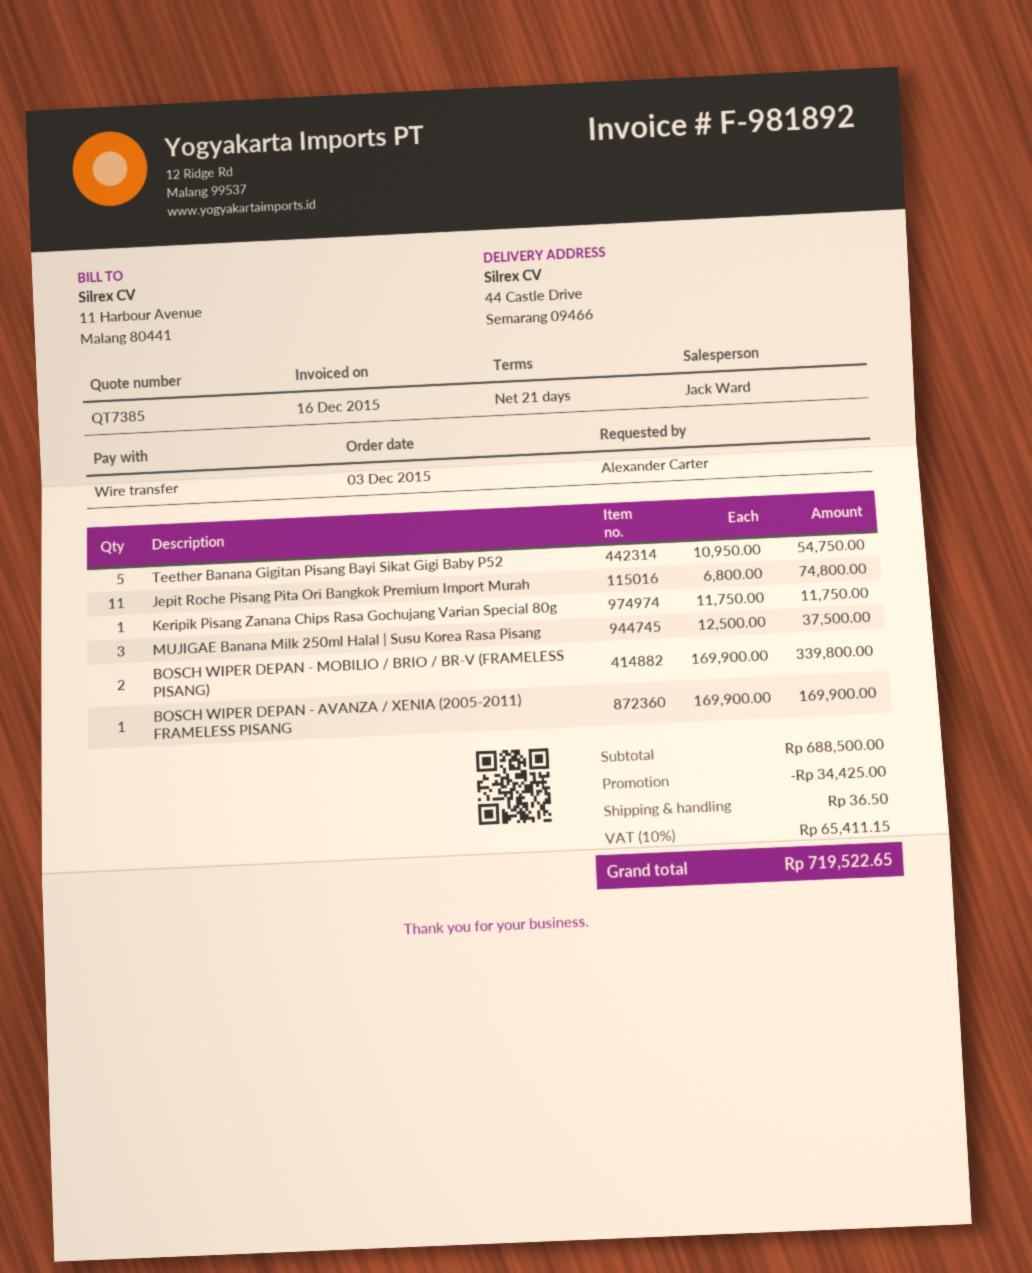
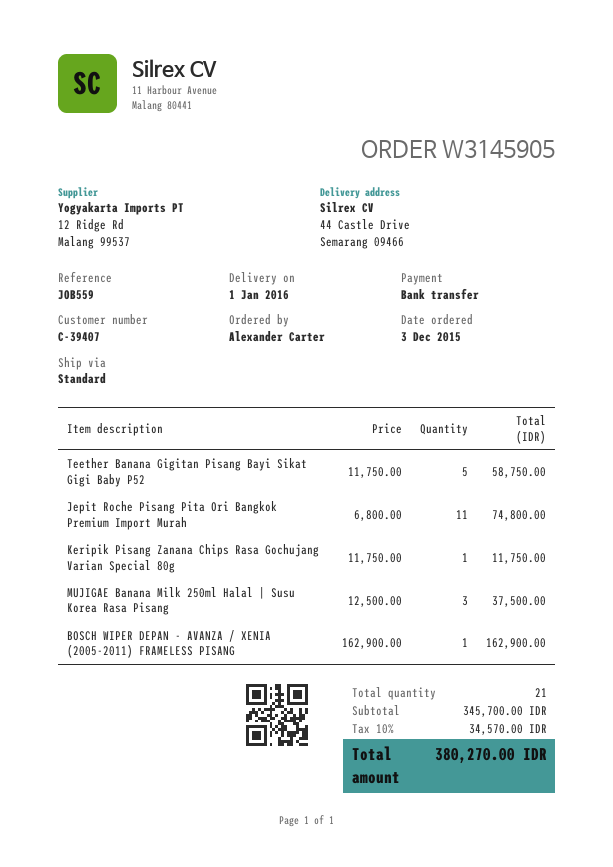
Teether Banana Gigitan Pisang Bayi Sikat Gigi Baby P52: 5 x 10950.00 = 54750.00 -> 5 x 11750.00 = 58750.00
BOSCH WIPER DEPAN - MOBILIO / BRIO / BR-V (FRAMELESS PISANG): 2 x 169900.00 = 339800.00 -> none
BOSCH WIPER DEPAN - AVANZA / XENIA (2005-2011) FRAMELESS PISANG: 1 x 169900.00 = 169900.00 -> 1 x 162900.00 = 162900.00
subtotal: 688500.00 -> 345700.00
discount: 34425.00 -> none
shipping: 36.50 -> none
tax: 10% = 65411.15 -> 10% = 34570.00
total: 719522.65 -> 380270.00

